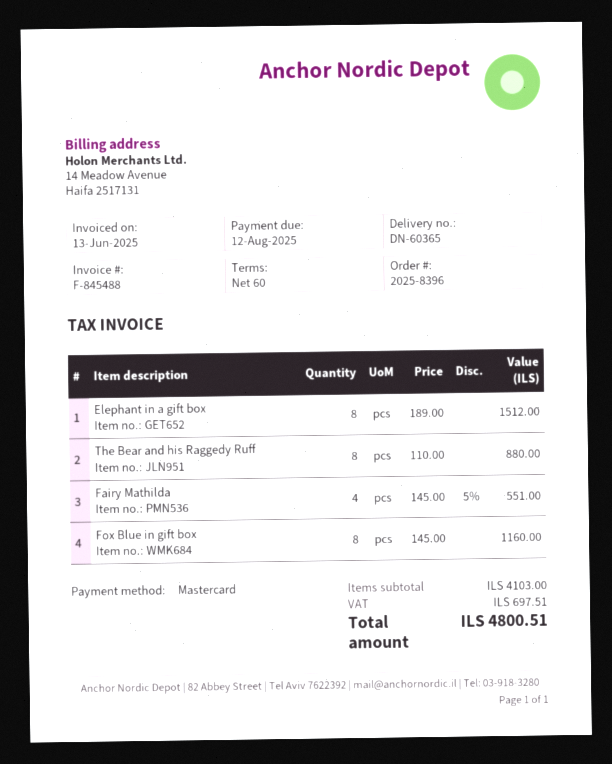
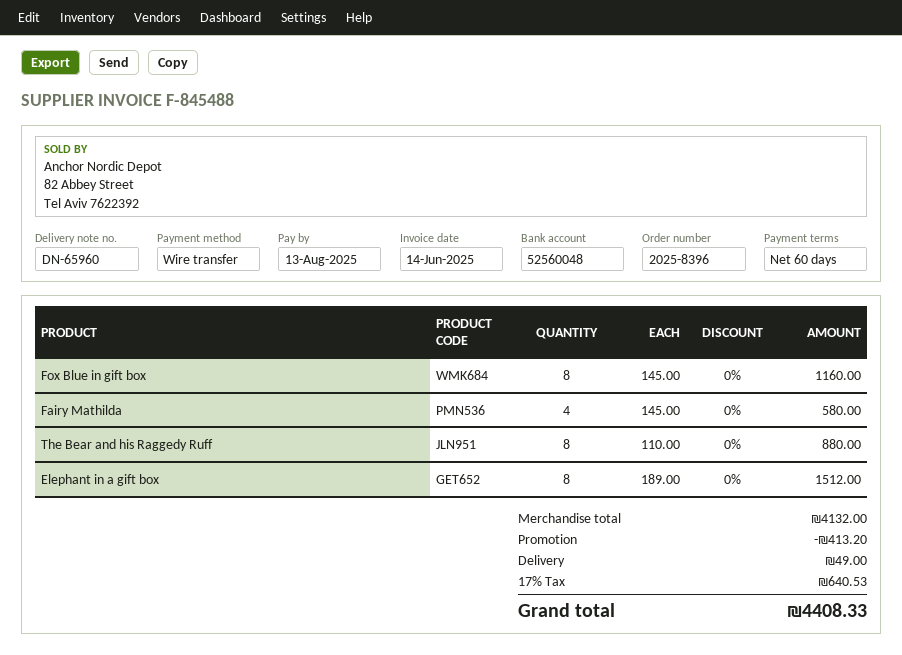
delivery note number: DN-60365 -> DN-65960
invoice date: 2025-06-13 -> 2025-06-14
due date: 2025-08-12 -> 2025-08-13
payment method: Mastercard -> bank transfer
Fairy Mathilda: 4 x 145.00 - 5% = 551.00 -> 4 x 145.00 = 580.00
subtotal: 4103.00 -> 4132.00
discount: none -> 413.20
shipping: none -> 49.00
tax: 697.51 -> 640.53
total: 4800.51 -> 4408.33

